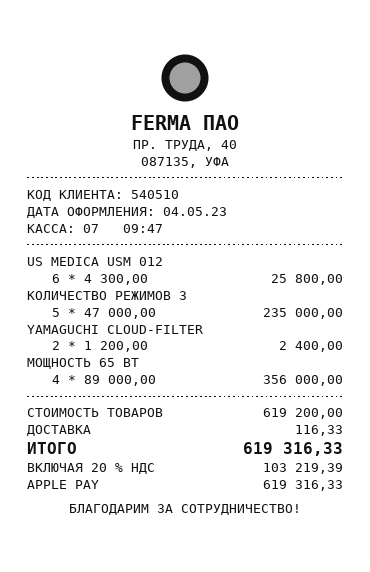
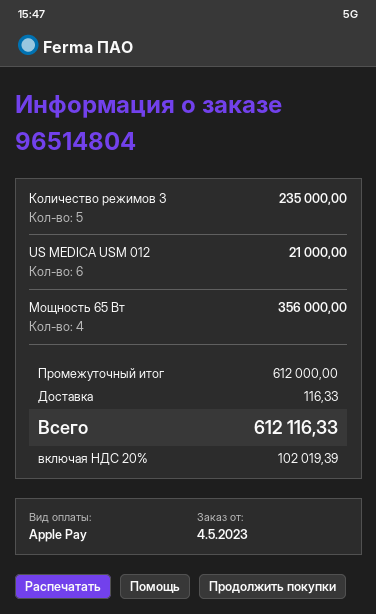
US MEDICA USM 012: 6 for 25800.00 -> 6 for 21000.00
YAMAGUCHI CLOUD-FILTER: 2 for 2400.00 -> none
subtotal: 619200.00 -> 612000.00
tax: 20% = 103219.39 -> 20% = 102019.39
total: 619316.33 -> 612116.33

